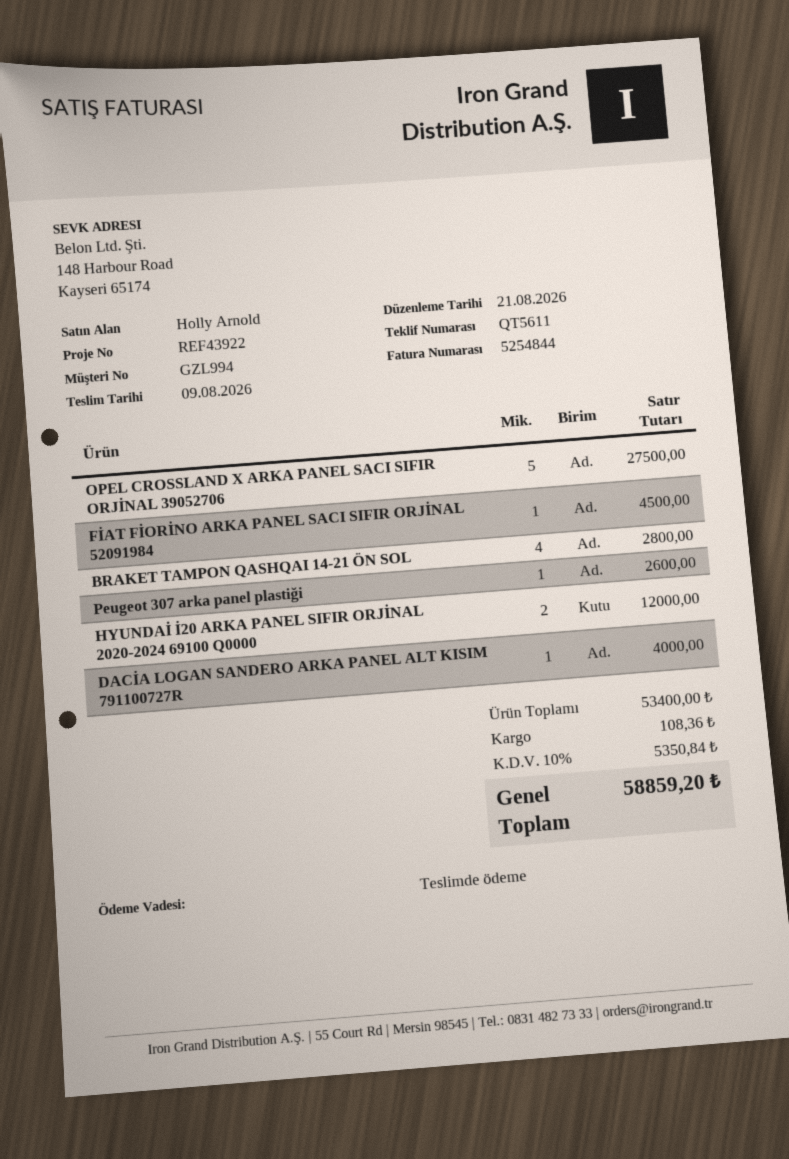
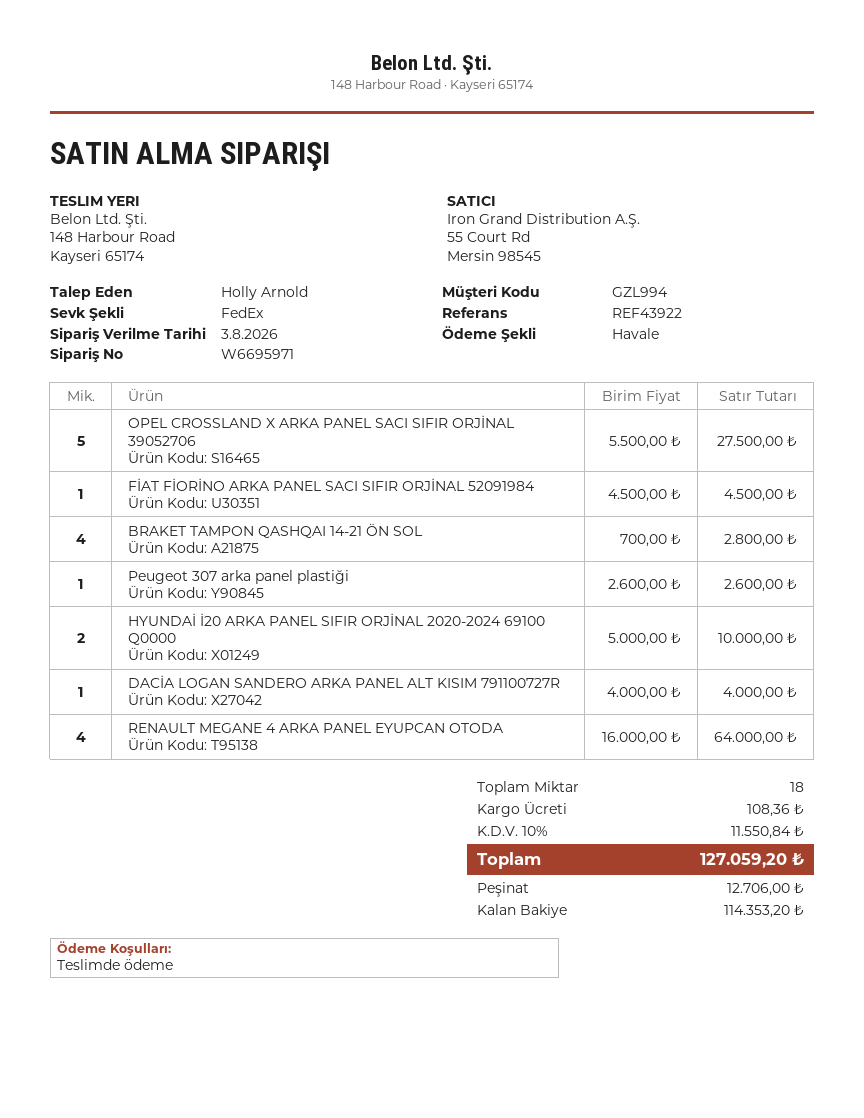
HYUNDAİ İ20 ARKA PANEL SIFIR ORJİNAL 2020-2024 69100 Q0000: 2 for 12000.00 -> 2 for 10000.00
RENAULT MEGANE 4 ARKA PANEL EYUPCAN OTODA: none -> 4 for 64000.00
tax: 10% = 5350.84 -> 10% = 11550.84
total: 58859.20 -> 127059.20

